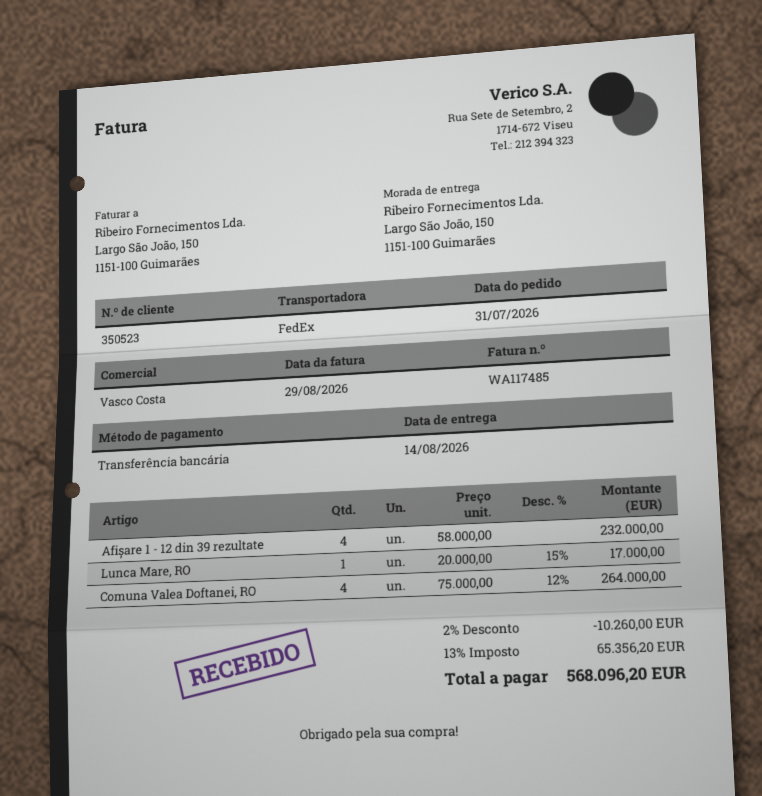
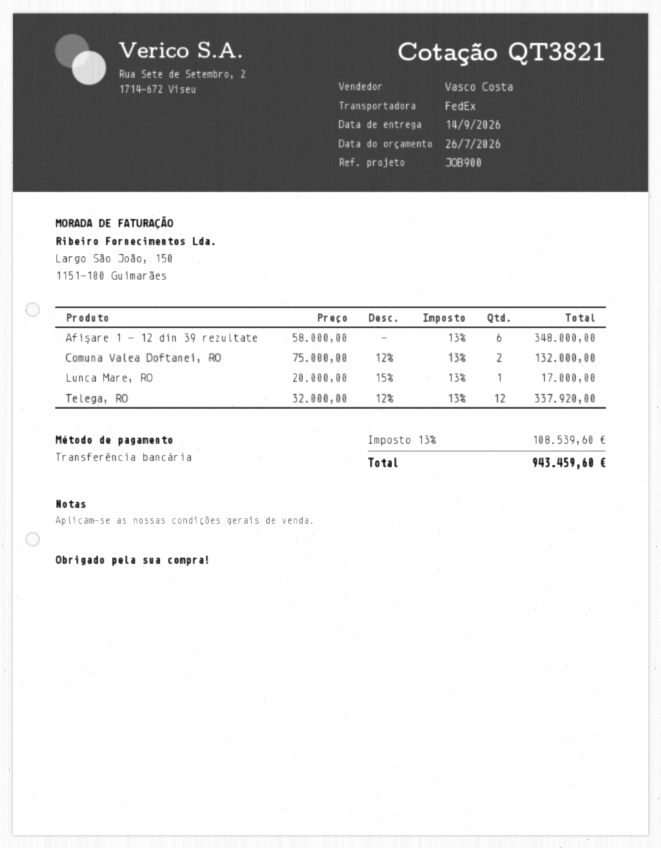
delivery date: 2026-08-14 -> 2026-09-14
Afișare 1 - 12 din 39 rezultate: 4 x 58000.00 = 232000.00 -> 6 x 58000.00 = 348000.00
Comuna Valea Doftanei, RO: 4 x 75000.00 - 12% = 264000.00 -> 2 x 75000.00 - 12% = 132000.00
Telega, RO: none -> 12 x 32000.00 - 12% = 337920.00
discount: 2% = 10260.00 -> none
tax: 13% = 65356.20 -> 13% = 108539.60
total: 568096.20 -> 943459.60

